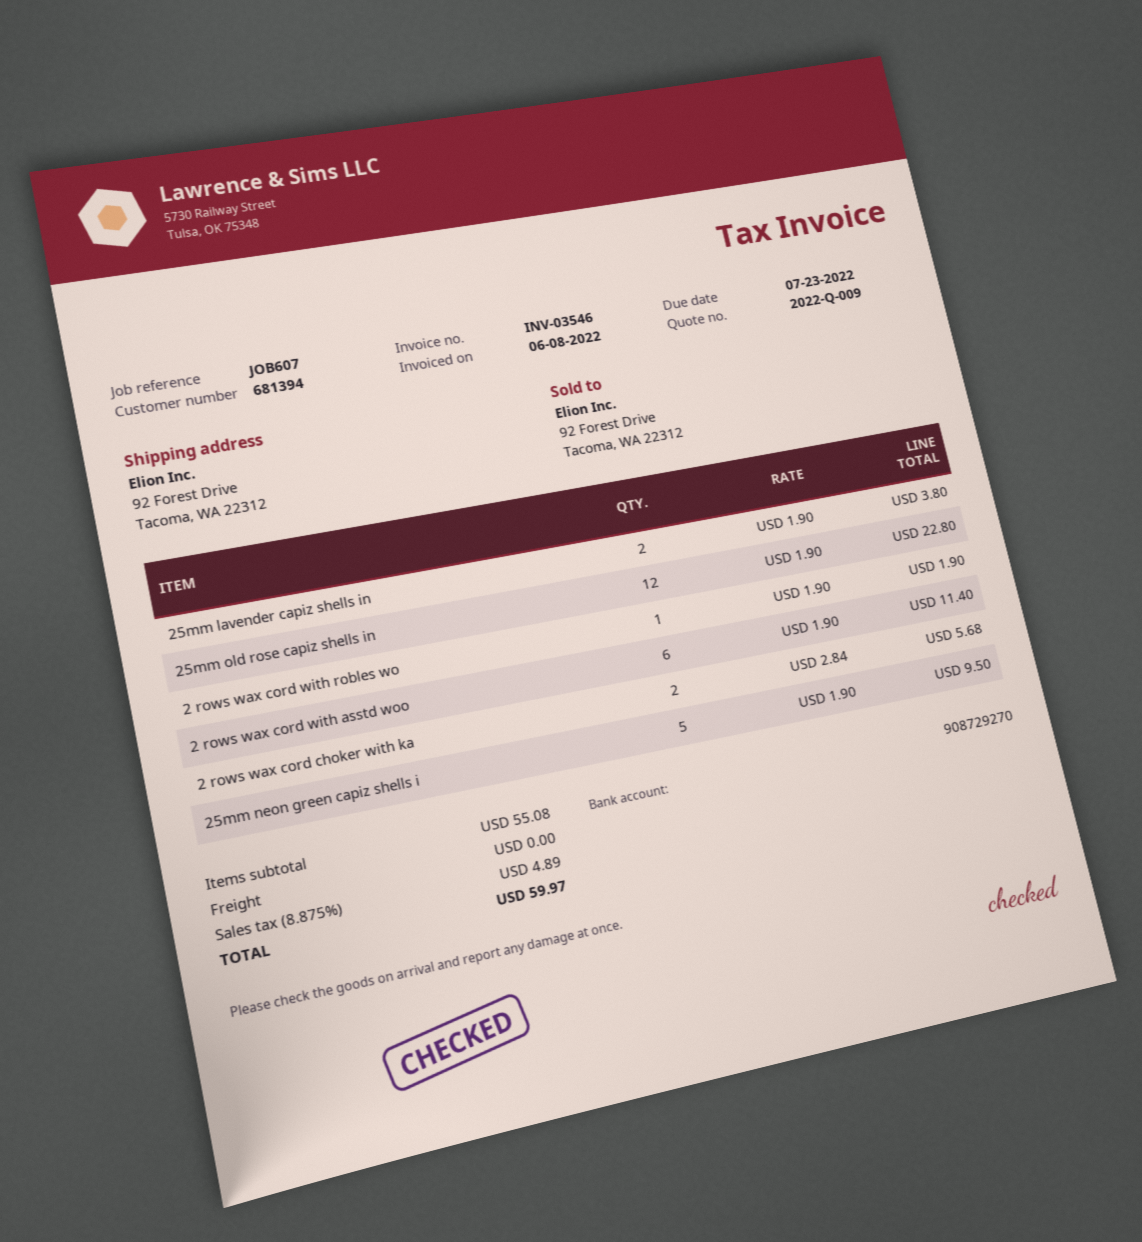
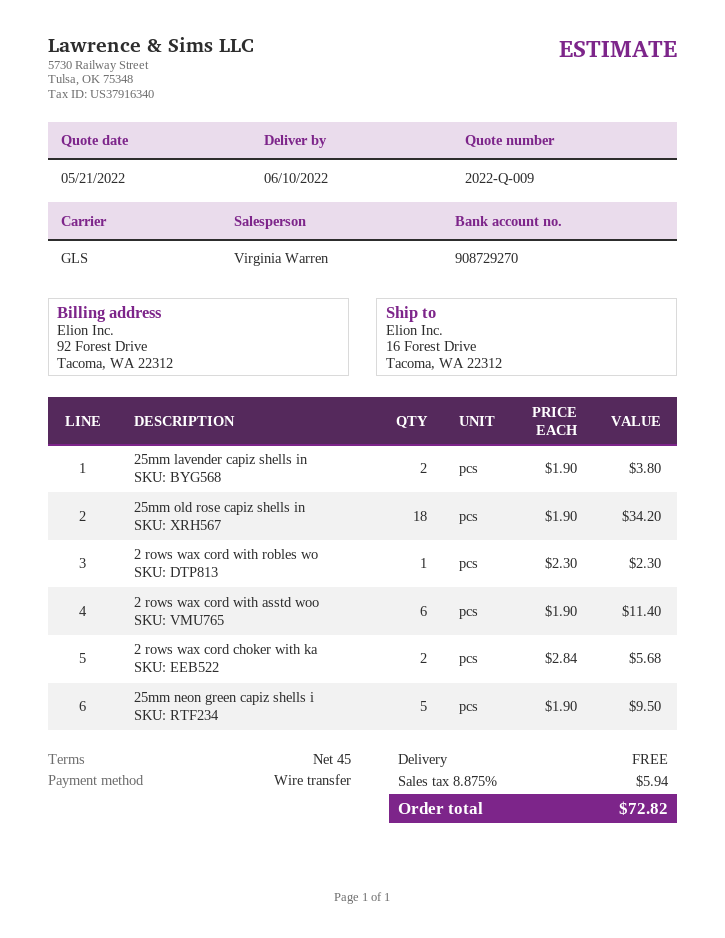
ship to: 92 Forest Drive, Tacoma, WA 22312 -> 16 Forest Drive, Tacoma, WA 22312
25mm old rose capiz shells in: 12 x 1.90 = 22.80 -> 18 x 1.90 = 34.20
2 rows wax cord with robles wo: 1 x 1.90 = 1.90 -> 1 x 2.30 = 2.30
tax: 8.875% = 4.89 -> 8.875% = 5.94
total: 59.97 -> 72.82

